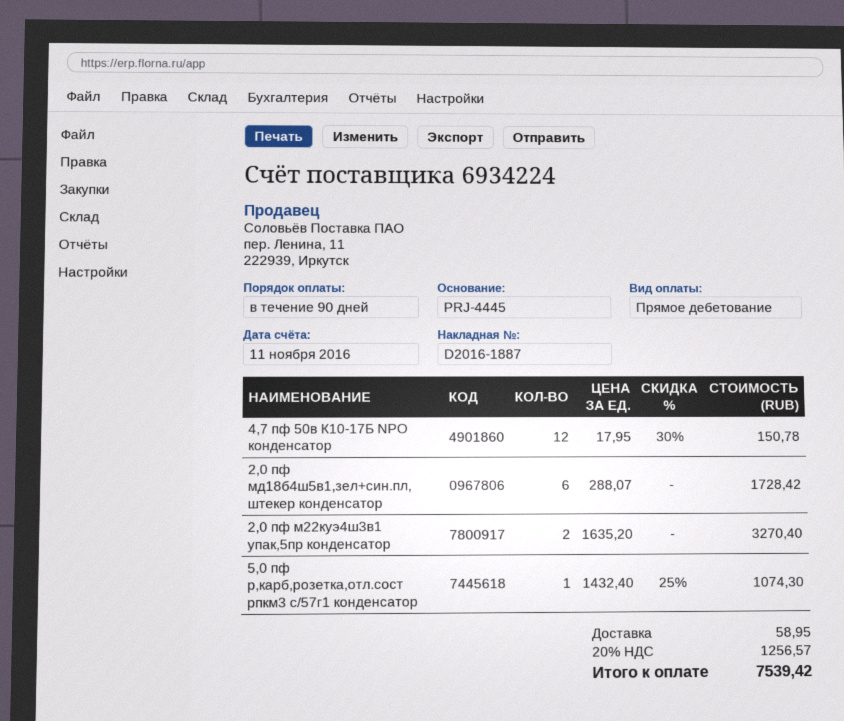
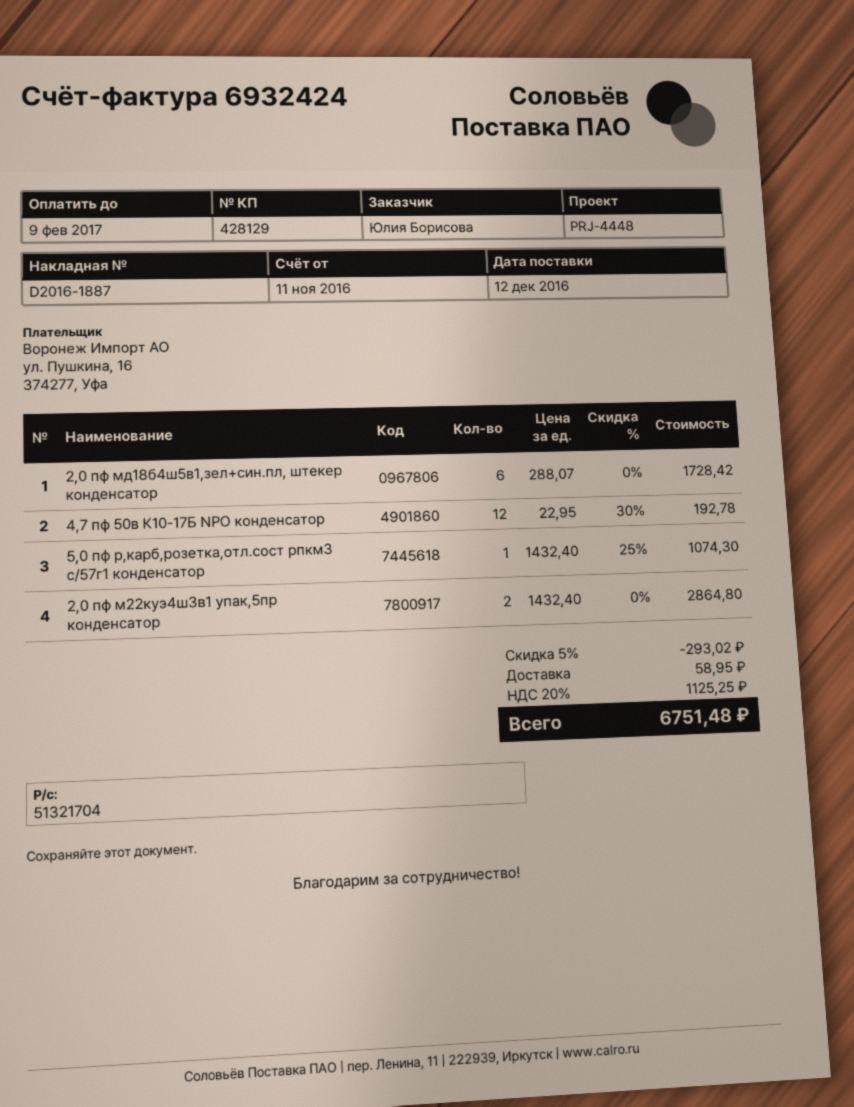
invoice number: 6934224 -> 6932424
reference: PRJ-4445 -> PRJ-4448
4,7 пф 50в К10-17Б NPO конденсатор: 12 x 17.95 - 30% = 150.78 -> 12 x 22.95 - 30% = 192.78
2,0 пф м22куэ4ш3в1 упак,5пр конденсатор: 2 x 1635.20 = 3270.40 -> 2 x 1432.40 = 2864.80
discount: none -> 5% = 293.02
tax: 20% = 1256.57 -> 20% = 1125.25
total: 7539.42 -> 6751.48

